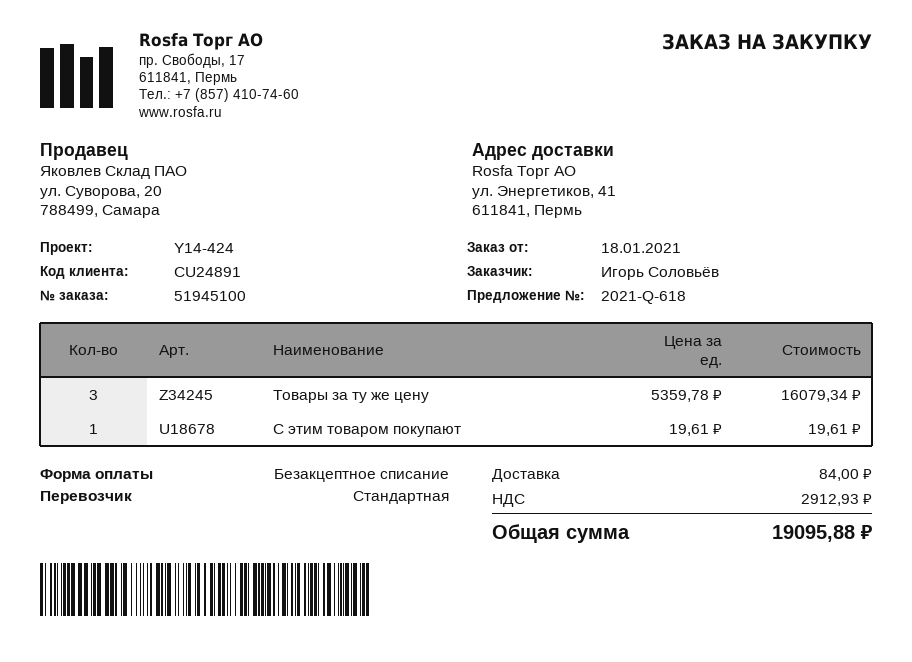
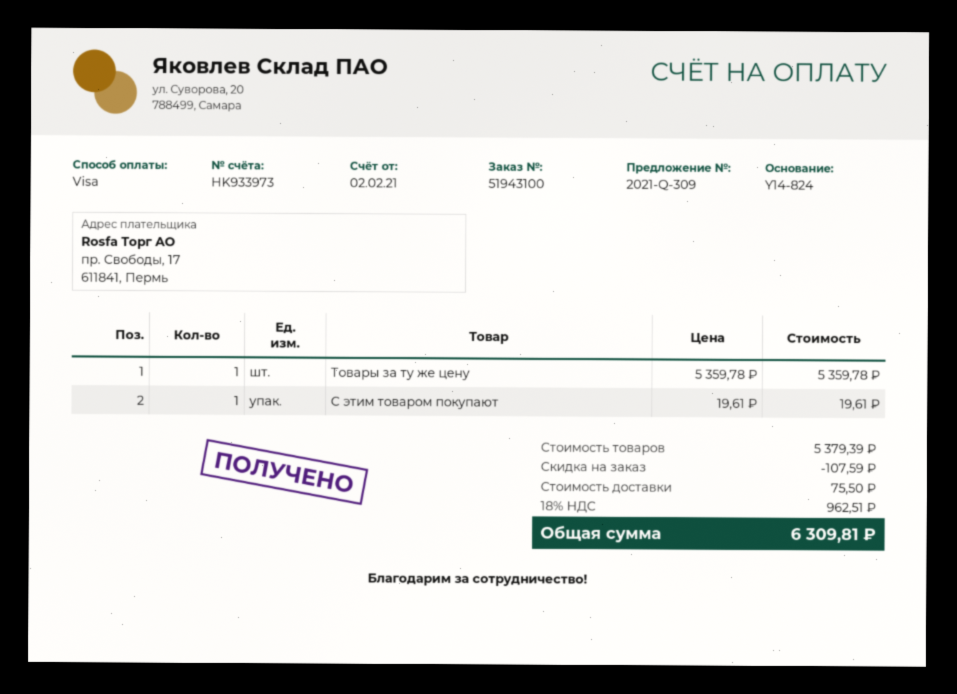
quote number: 2021-Q-618 -> 2021-Q-309
order number: 51945100 -> 51943100
reference: Y14-424 -> Y14-824
payment method: direct debit -> Visa
Товары за ту же цену: 3 x 5359.78 = 16079.34 -> 1 x 5359.78 = 5359.78
discount: none -> 107.59
shipping: 84.00 -> 75.50
tax: 2912.93 -> 962.51
total: 19095.88 -> 6309.81

